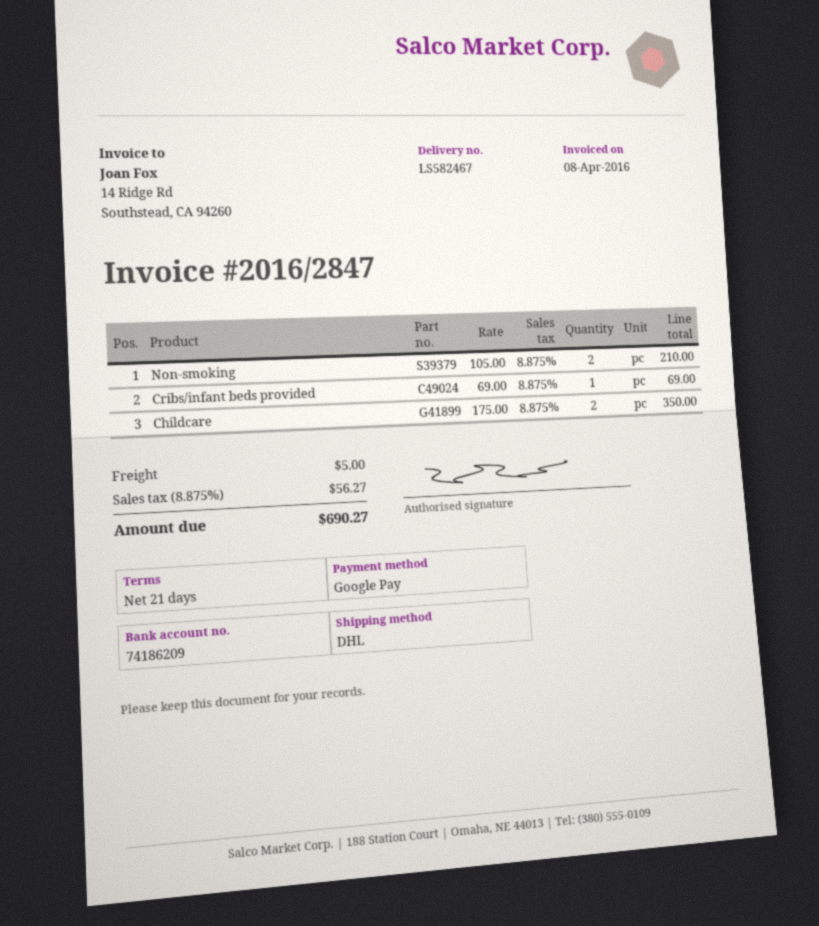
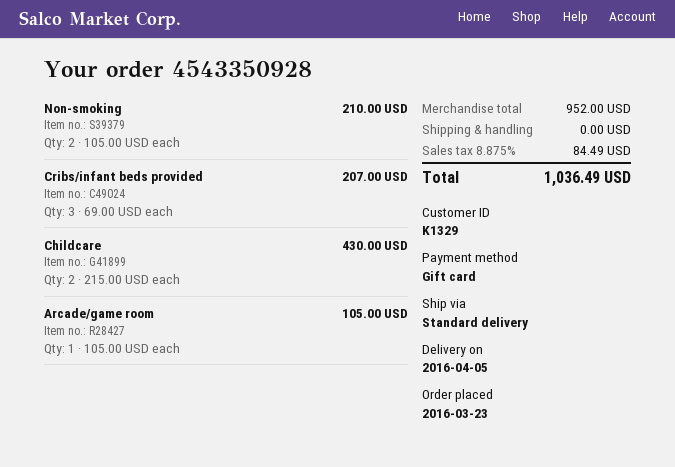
payment method: Google Pay -> gift card
shipping method: DHL -> standard
Cribs/infant beds provided: 1 x 69.00 = 69.00 -> 3 x 69.00 = 207.00
Childcare: 2 x 175.00 = 350.00 -> 2 x 215.00 = 430.00
Arcade/game room: none -> 1 x 105.00 = 105.00
shipping: 5.00 -> 0.00
tax: 8.875% = 56.27 -> 8.875% = 84.49
total: 690.27 -> 1036.49

